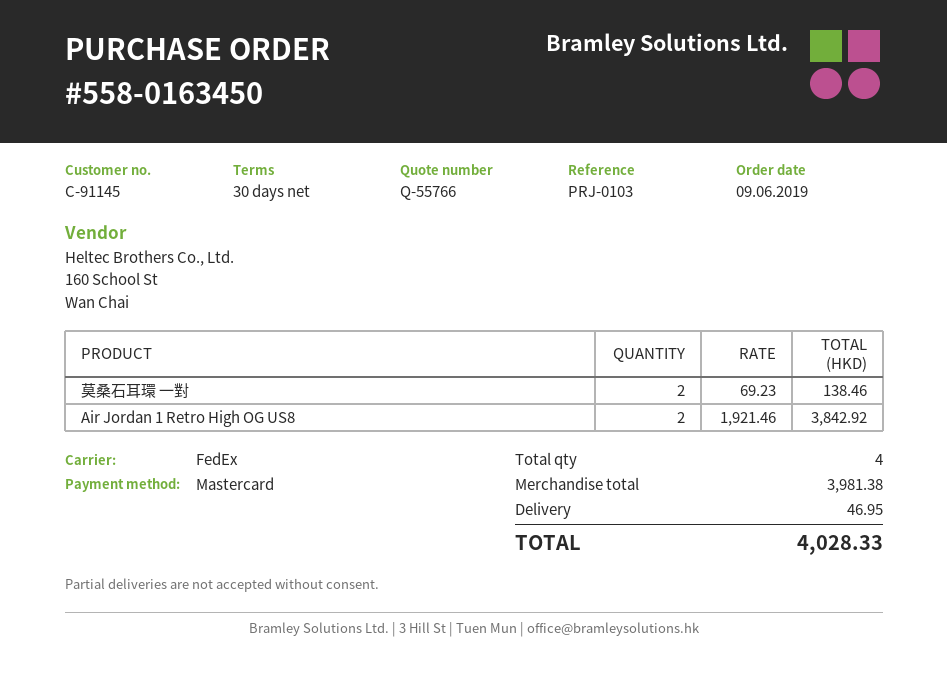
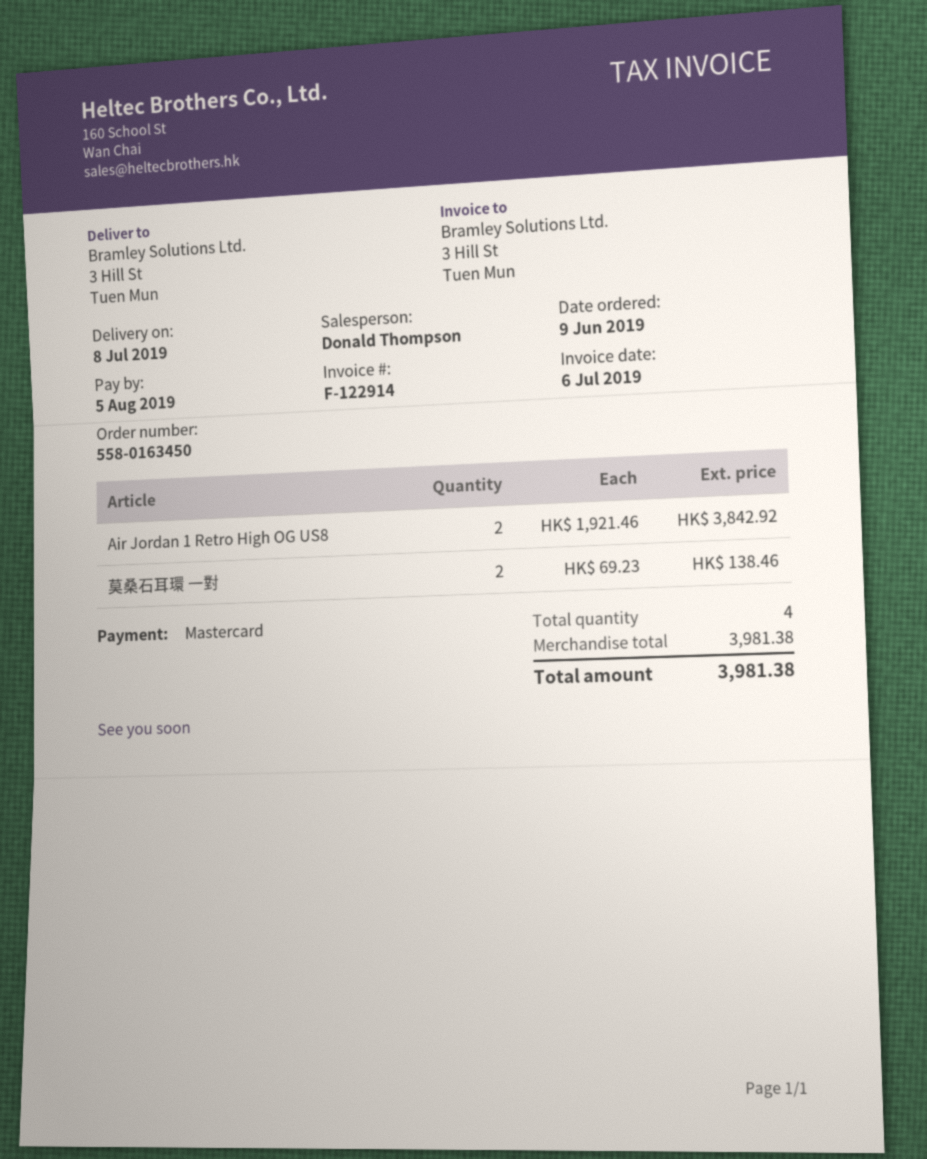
shipping: 46.95 -> none
total: 4028.33 -> 3981.38

